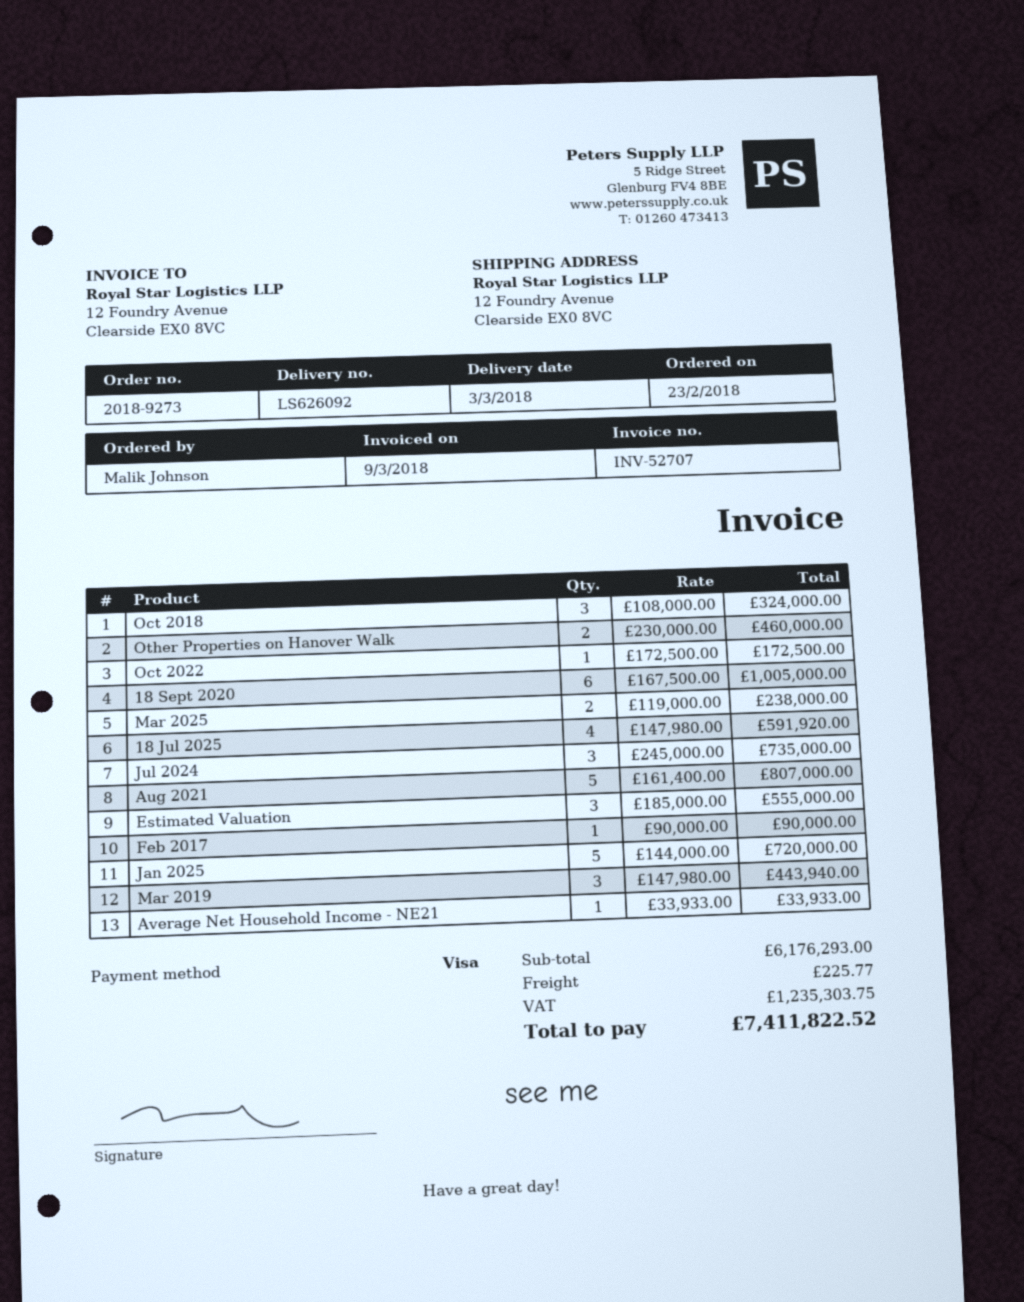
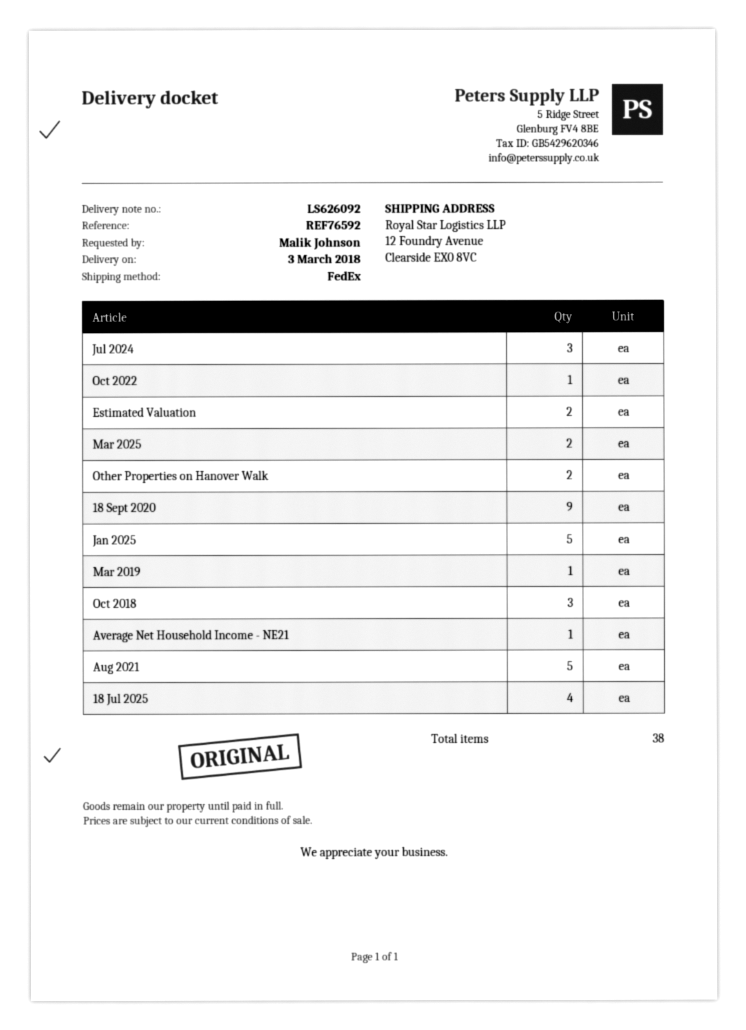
18 Sept 2020: 6 -> 9
Estimated Valuation: 3 -> 2
Feb 2017: 1 -> none
Mar 2019: 3 -> 1

